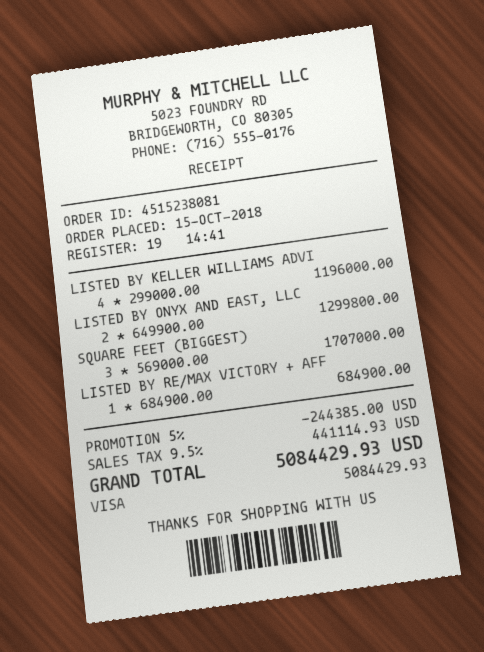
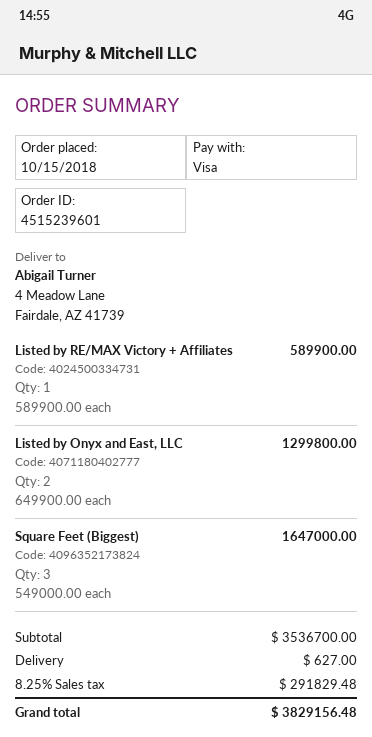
order number: 4515238081 -> 4515239601
LISTED BY KELLER WILLIAMS ADVI: 4 x 299000.00 = 1196000.00 -> none
SQUARE FEET (BIGGEST): 3 x 569000.00 = 1707000.00 -> 3 x 549000.00 = 1647000.00
LISTED BY RE/MAX VICTORY + AFF: 1 x 684900.00 = 684900.00 -> 1 x 589900.00 = 589900.00
discount: 5% = 244385.00 -> none
shipping: none -> 627.00
tax: 9.5% = 441114.93 -> 8.25% = 291829.48
total: 5084429.93 -> 3829156.48

